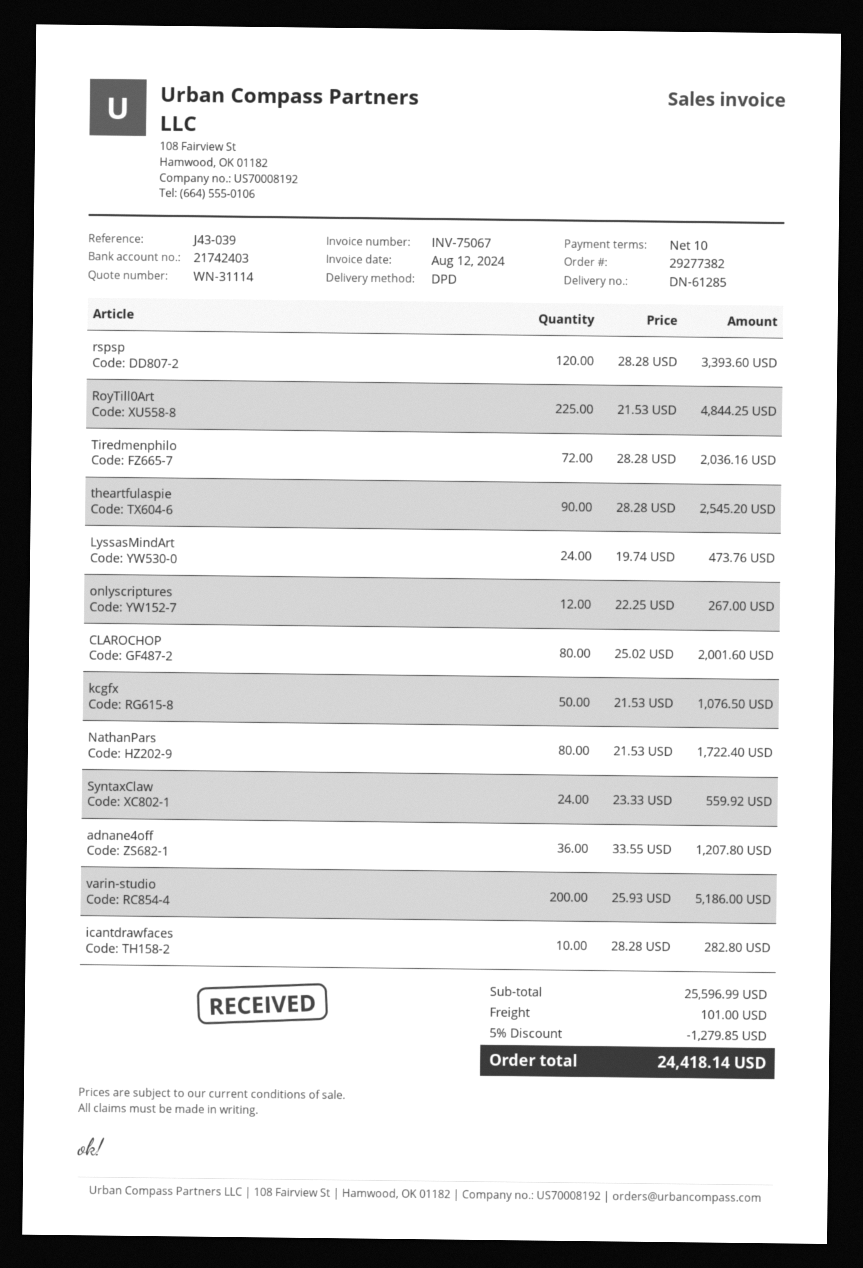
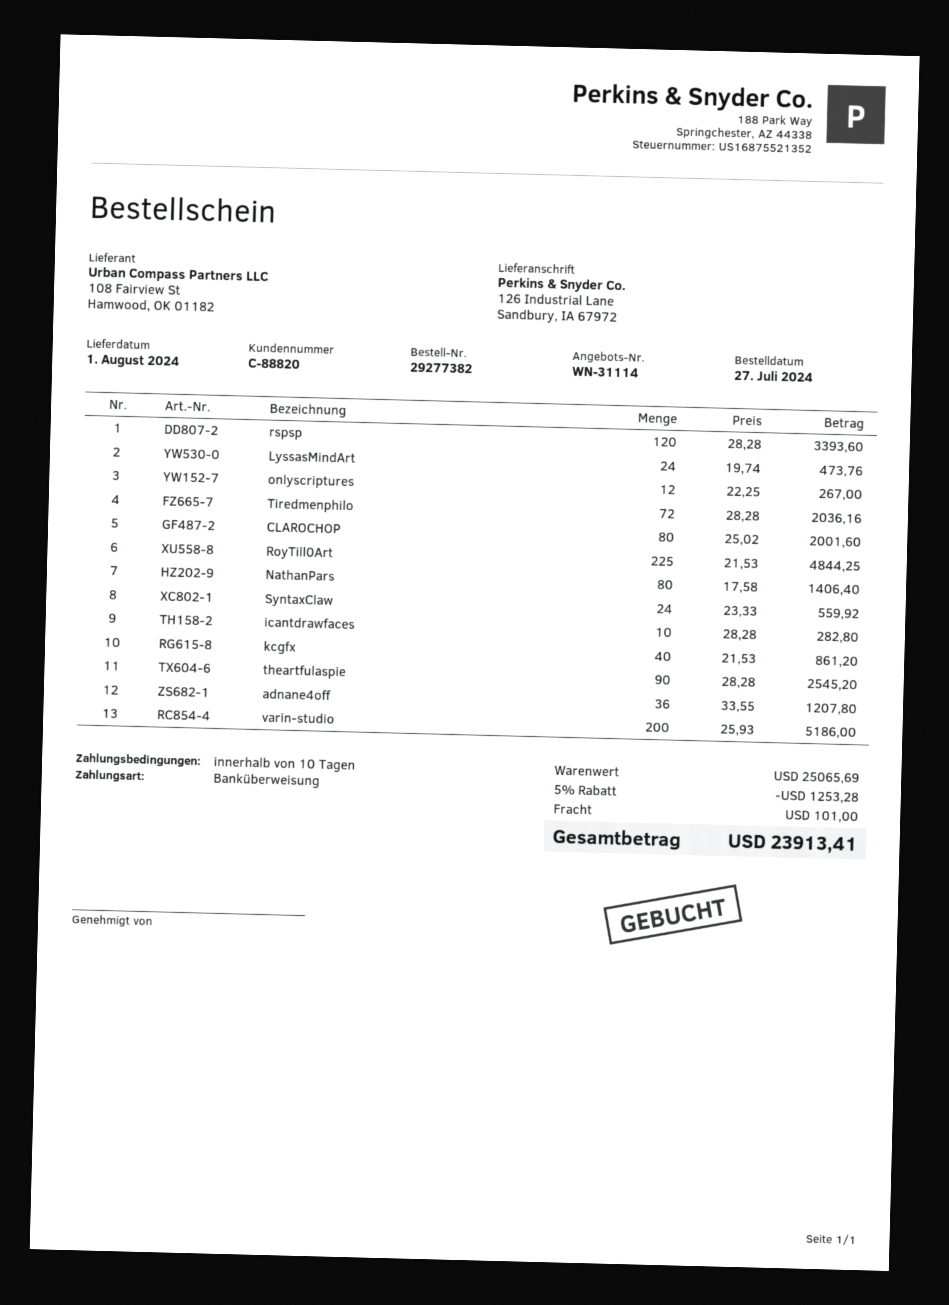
kcgfx: 50 x 21.53 = 1076.50 -> 40 x 21.53 = 861.20
NathanPars: 80 x 21.53 = 1722.40 -> 80 x 17.58 = 1406.40
subtotal: 25596.99 -> 25065.69
discount: 5% = 1279.85 -> 5% = 1253.28
total: 24418.14 -> 23913.41

